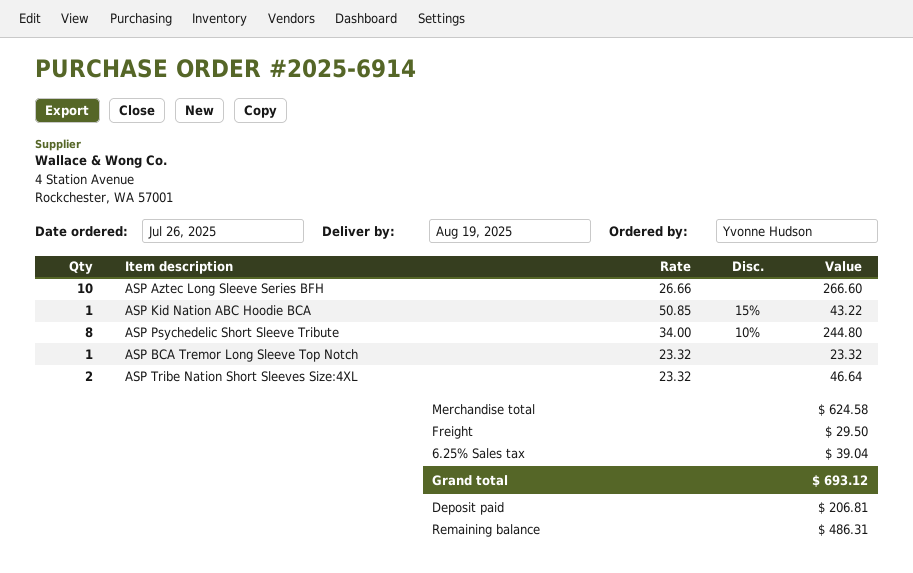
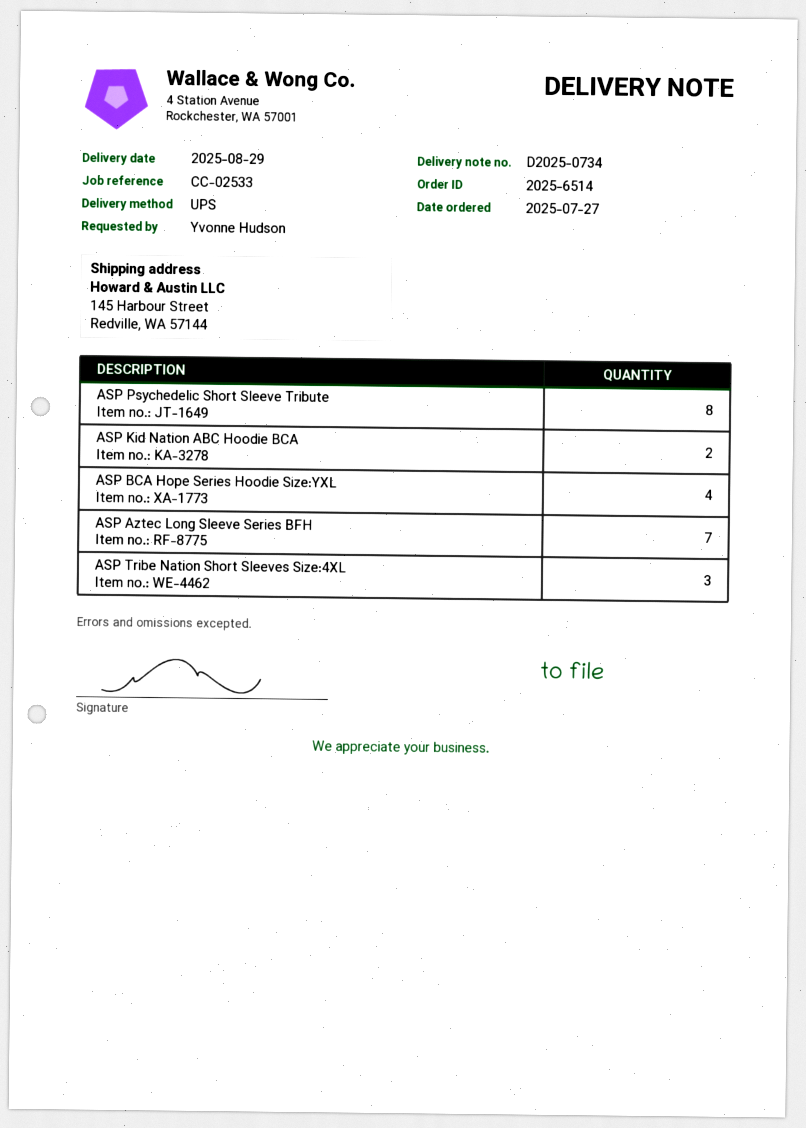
order number: 2025-6914 -> 2025-6514
order date: 2025-07-26 -> 2025-07-27
delivery date: 2025-08-19 -> 2025-08-29
ASP Aztec Long Sleeve Series BFH: 10 -> 7
ASP Kid Nation ABC Hoodie BCA: 1 -> 2
ASP BCA Tremor Long Sleeve Top Notch: 1 -> none
ASP Tribe Nation Short Sleeves Size:4XL: 2 -> 3
ASP BCA Hope Series Hoodie Size:YXL: none -> 4

